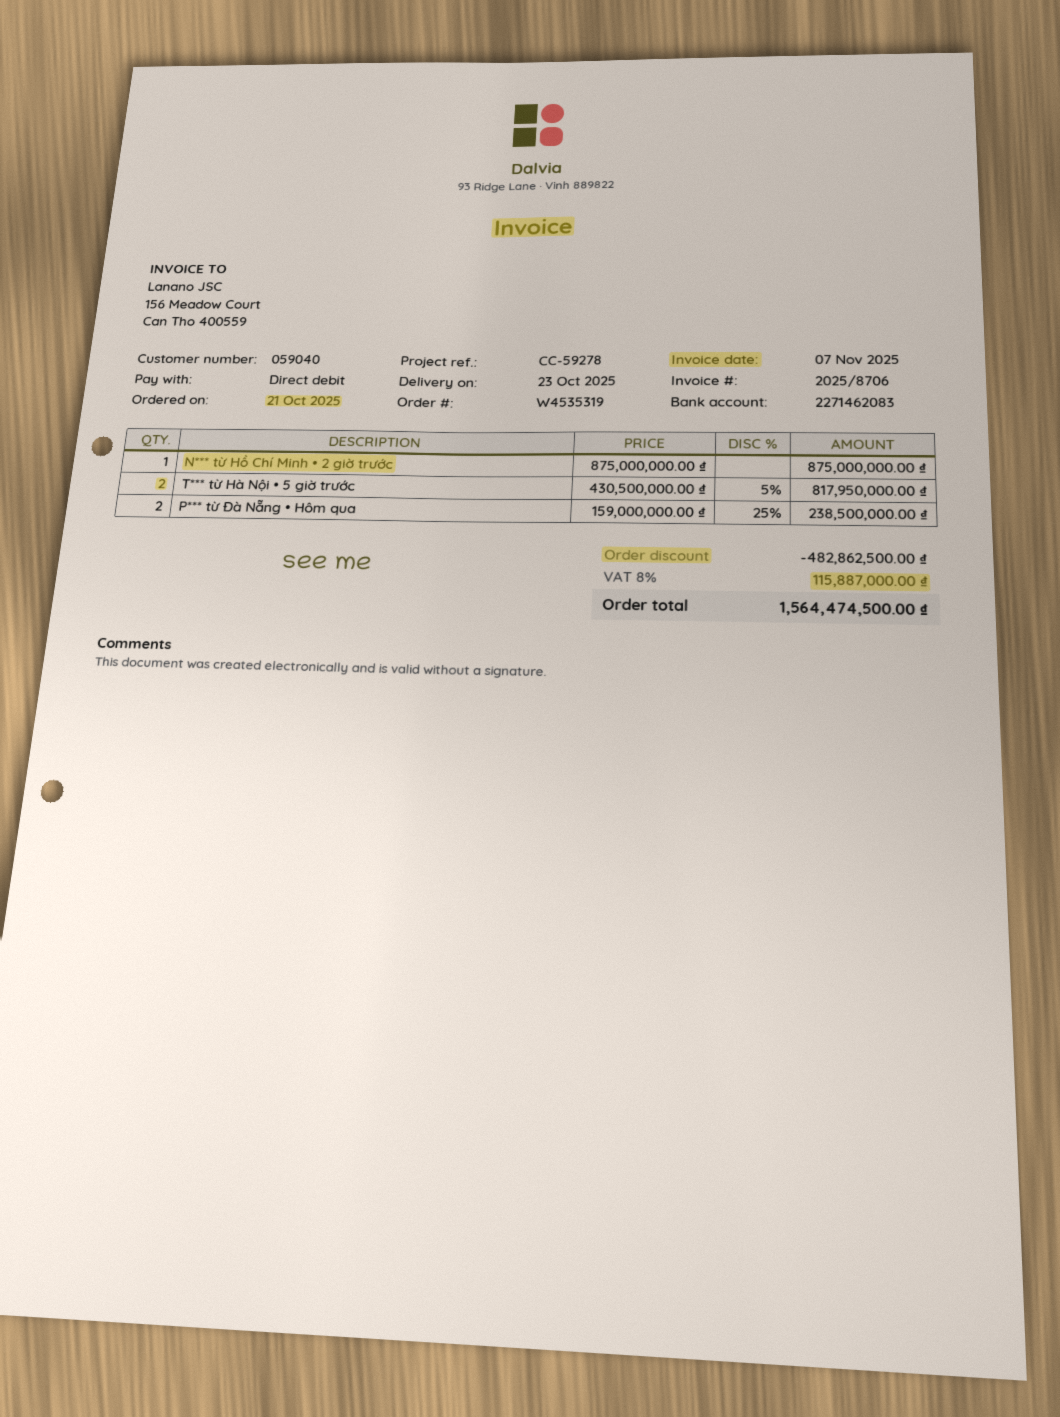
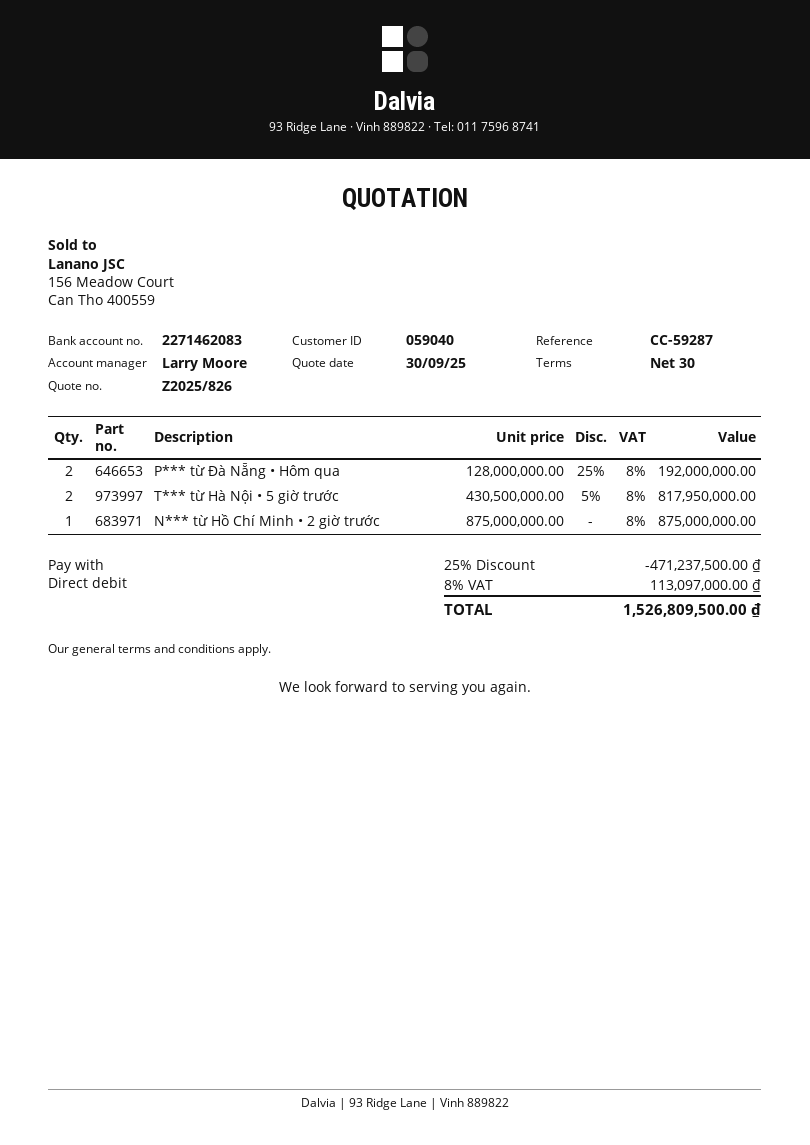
reference: CC-59278 -> CC-59287
P*** từ Đà Nẵng • Hôm qua: 2 x 159000000.00 - 25% = 238500000.00 -> 2 x 128000000.00 - 25% = 192000000.00
discount: 482862500.00 -> 471237500.00
tax: 8% = 115887000.00 -> 8% = 113097000.00
total: 1564474500.00 -> 1526809500.00

